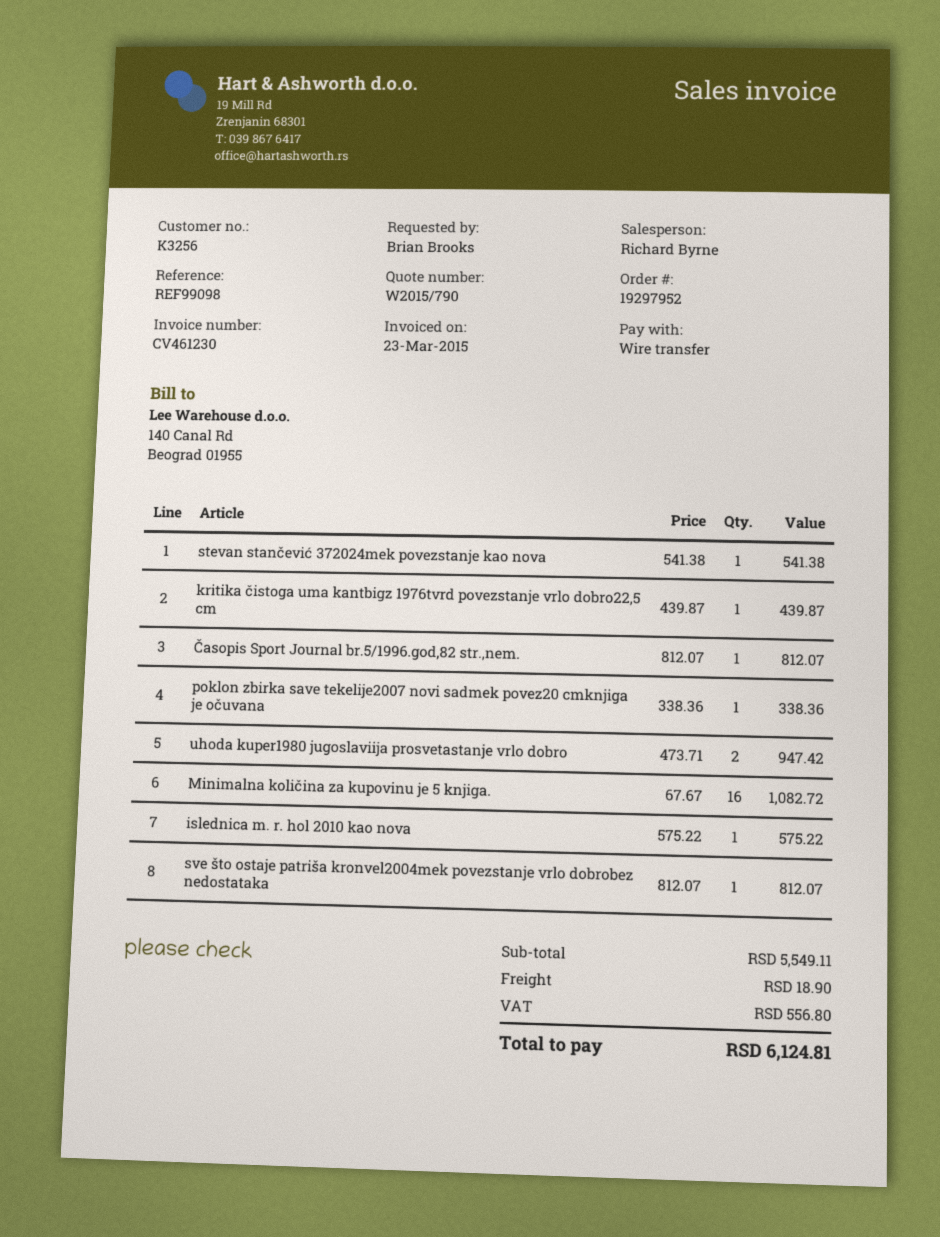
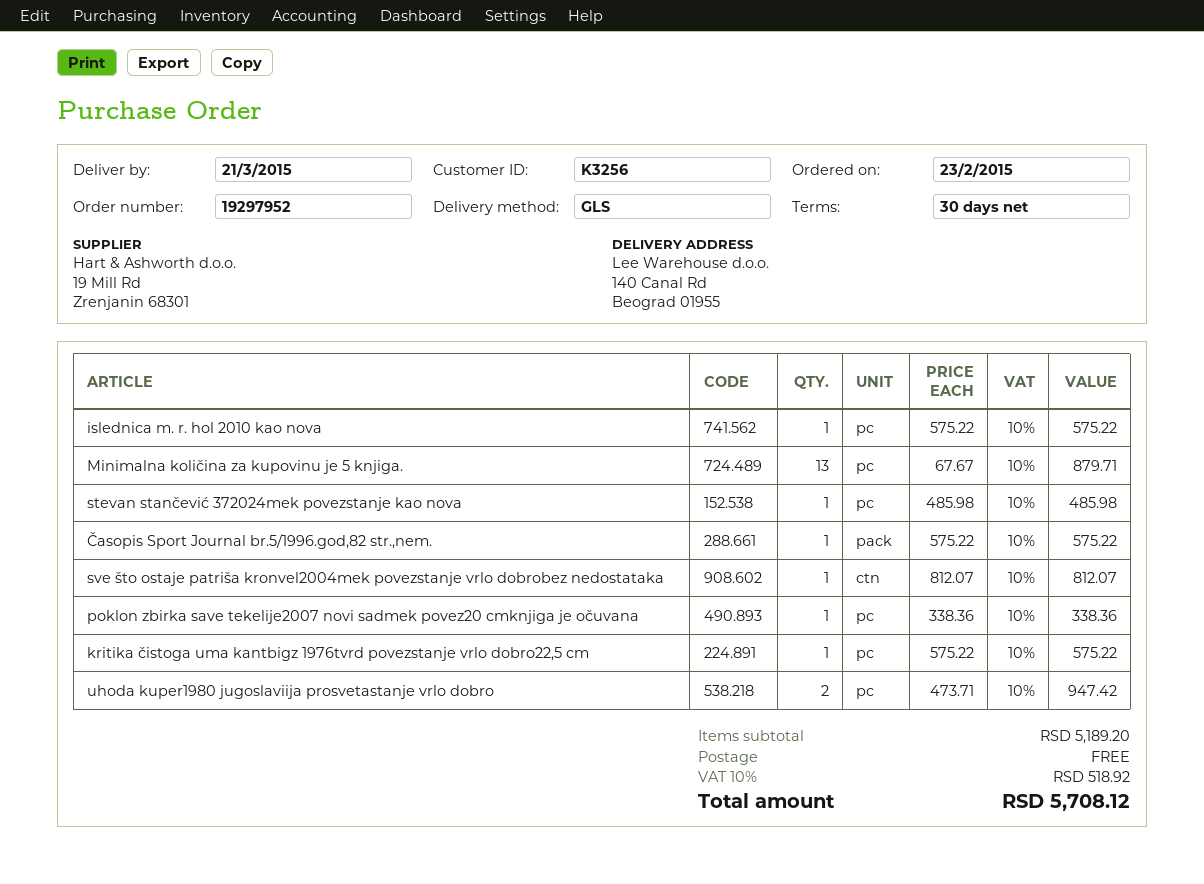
stevan stančević 372024mek povezstanje kao nova: 1 x 541.38 = 541.38 -> 1 x 485.98 = 485.98
kritika čistoga uma kantbigz 1976tvrd povezstanje vrlo dobro22,5 cm: 1 x 439.87 = 439.87 -> 1 x 575.22 = 575.22
Časopis Sport Journal br.5/1996.god,82 str.,nem.: 1 x 812.07 = 812.07 -> 1 x 575.22 = 575.22
Minimalna količina za kupovinu je 5 knjiga.: 16 x 67.67 = 1082.72 -> 13 x 67.67 = 879.71
subtotal: 5549.11 -> 5189.20
shipping: 18.90 -> 0.00
tax: 556.80 -> 518.92
total: 6124.81 -> 5708.12

